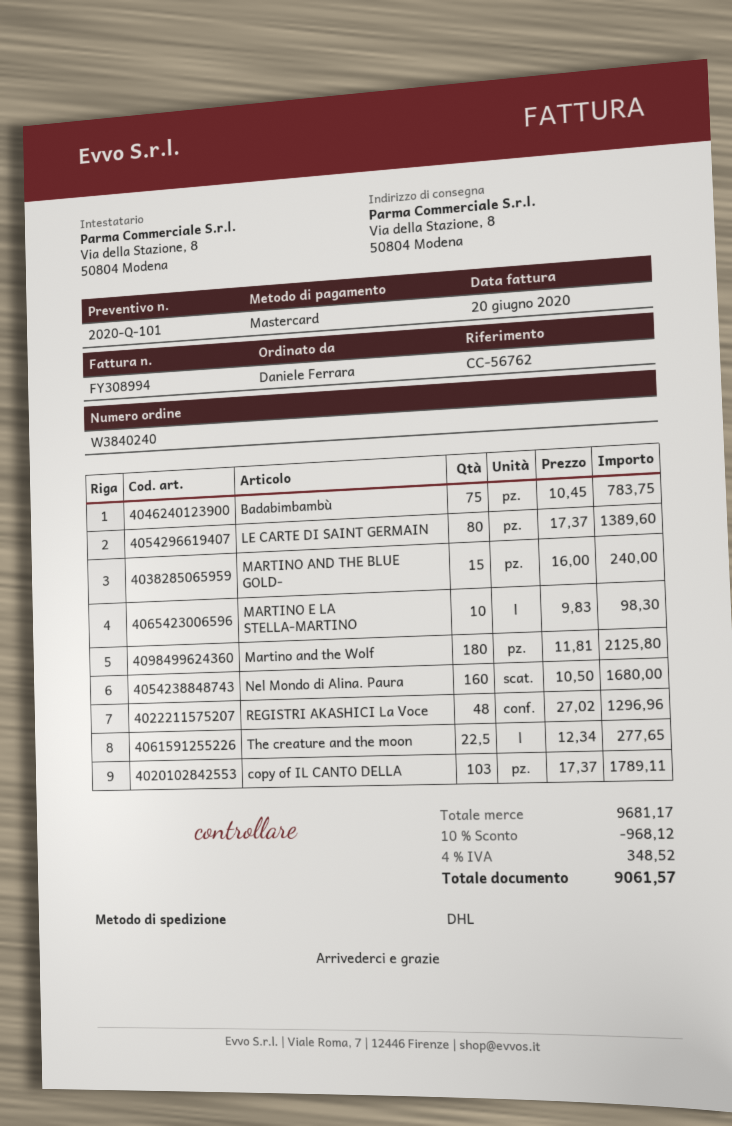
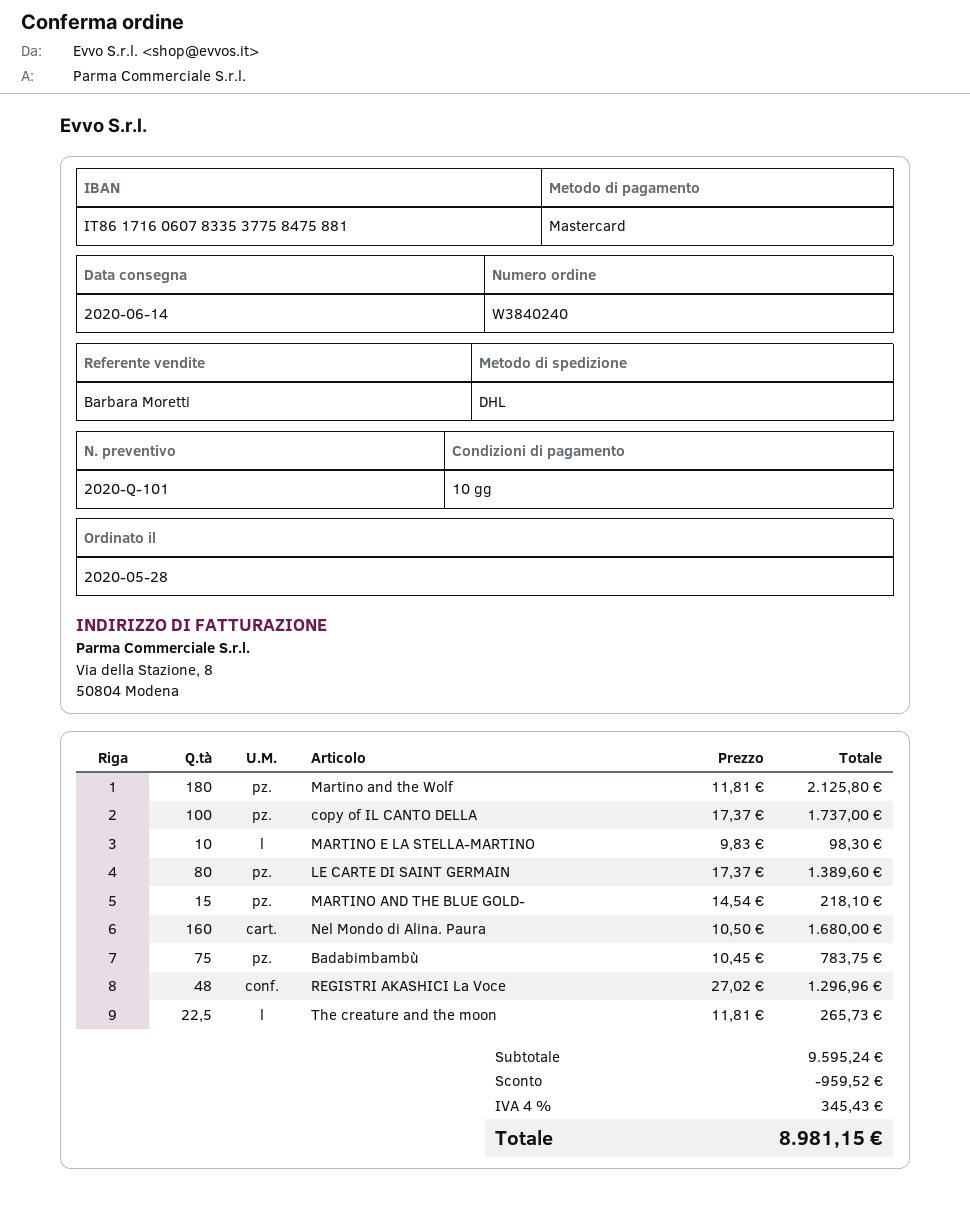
MARTINO AND THE BLUE GOLD-: 15 x 16.00 = 240.00 -> 15 x 14.54 = 218.10
The creature and the moon: 22.5 x 12.34 = 277.65 -> 22.5 x 11.81 = 265.73
copy of IL CANTO DELLA: 103 x 17.37 = 1789.11 -> 100 x 17.37 = 1737.00
subtotal: 9681.17 -> 9595.24
discount: 968.12 -> 959.52
tax: 4% = 348.52 -> 4% = 345.43
total: 9061.57 -> 8981.15

